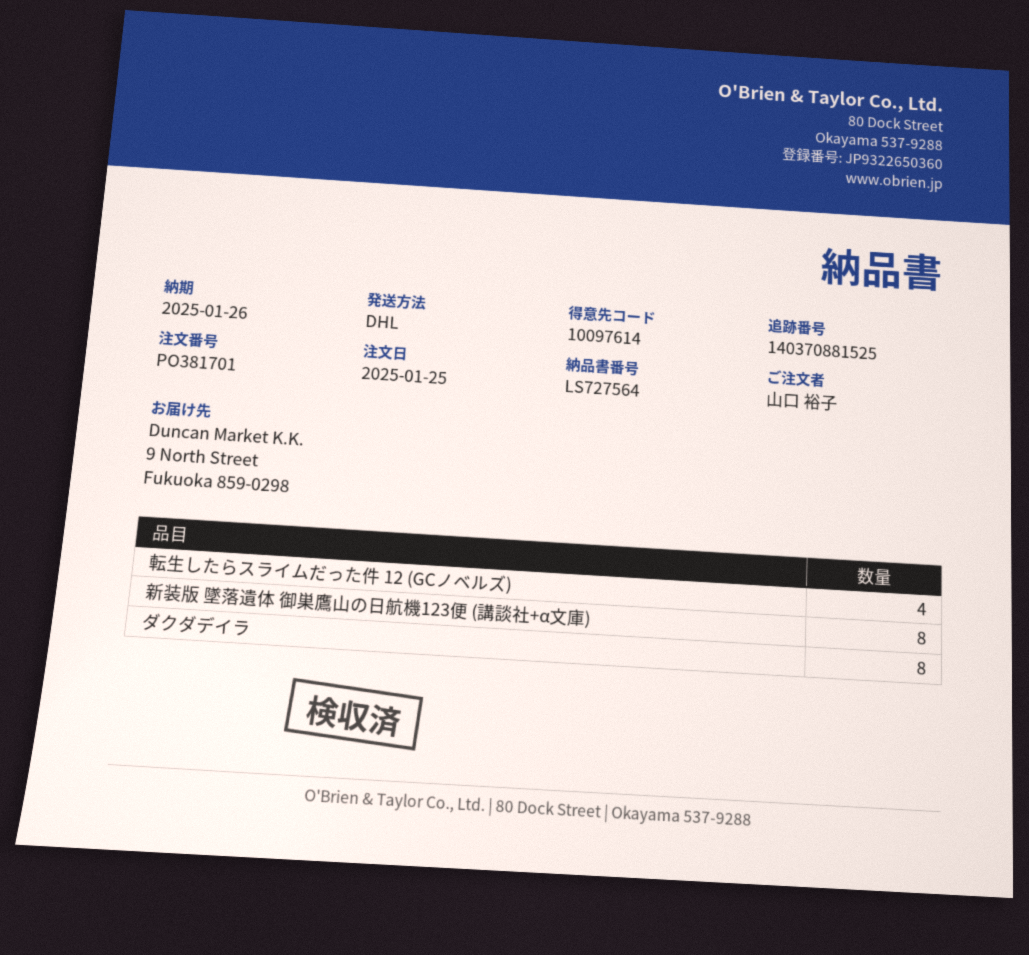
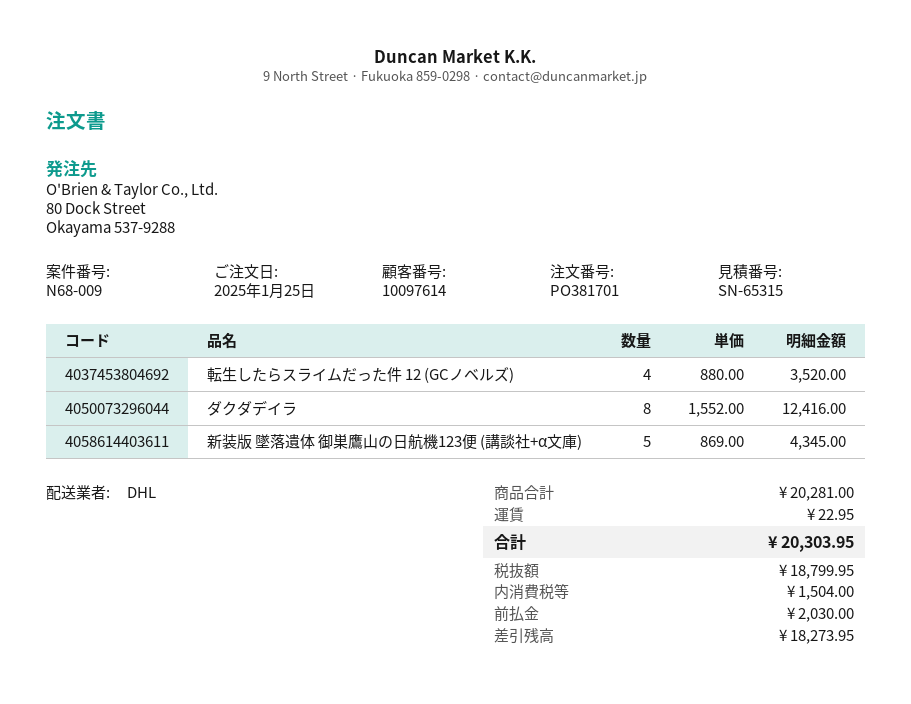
新装版 墜落遺体 御巣鷹山の日航機123便 (講談社+α文庫): 8 -> 5

